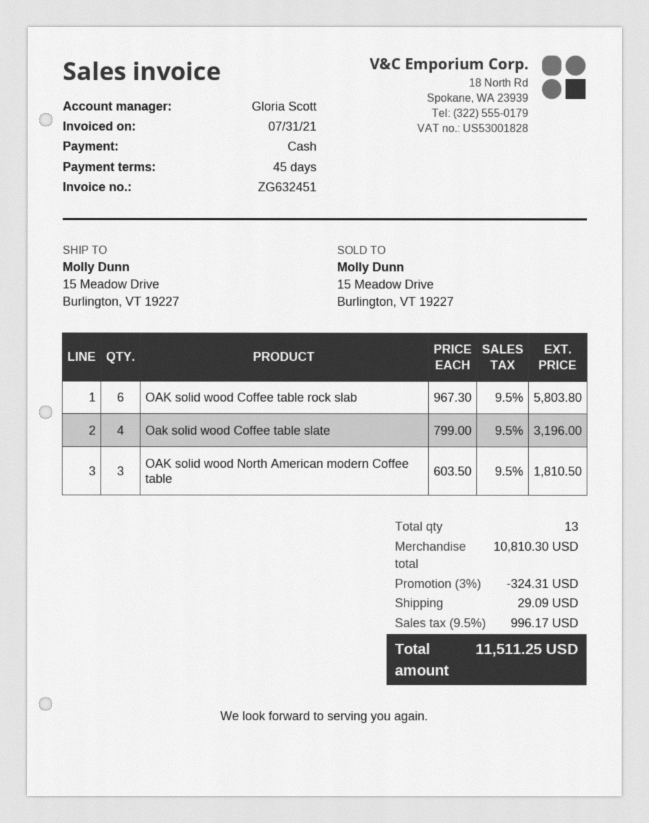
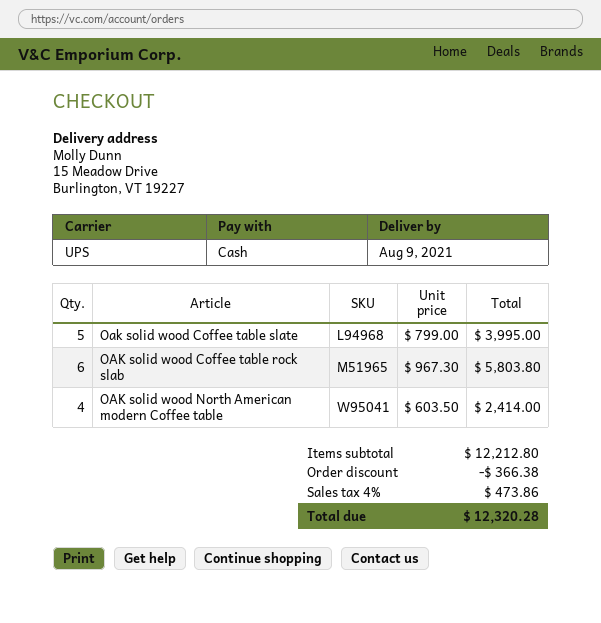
Oak solid wood Coffee table slate: 4 x 799.00 = 3196.00 -> 5 x 799.00 = 3995.00
OAK solid wood North American modern Coffee table: 3 x 603.50 = 1810.50 -> 4 x 603.50 = 2414.00
subtotal: 10810.30 -> 12212.80
discount: 324.31 -> 366.38
shipping: 29.09 -> none
tax: 9.5% = 996.17 -> 4% = 473.86
total: 11511.25 -> 12320.28

